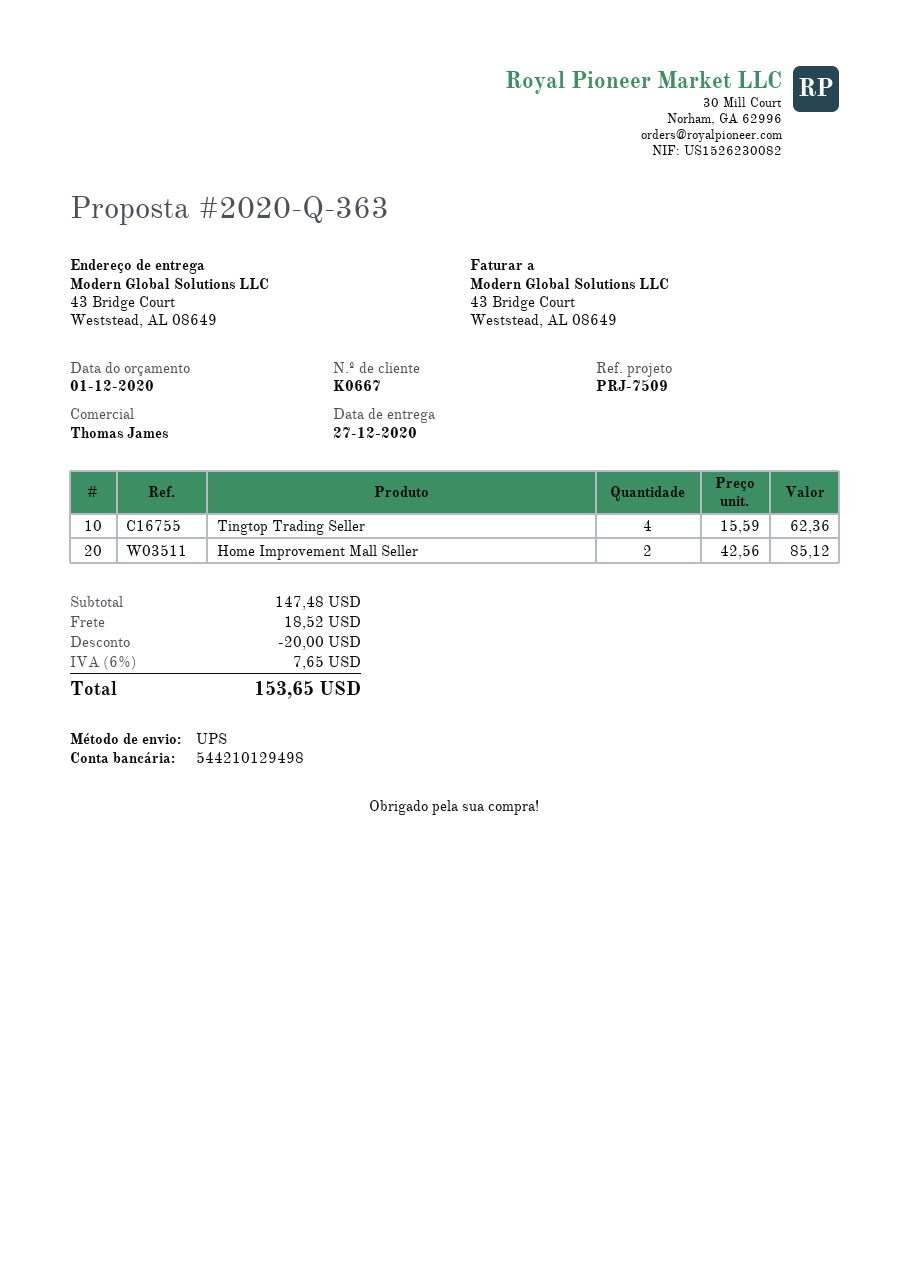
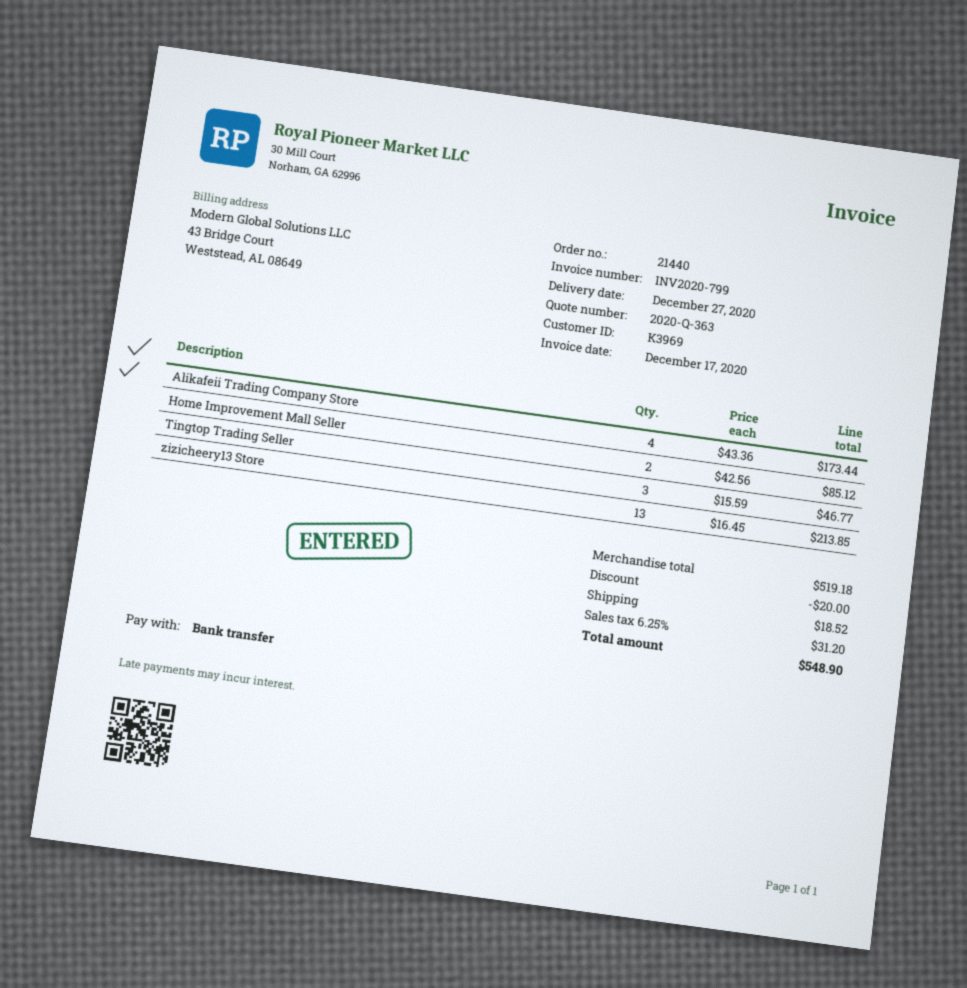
customer number: K0667 -> K3969
Tingtop Trading Seller: 4 x 15.59 = 62.36 -> 3 x 15.59 = 46.77
Alikafeii Trading Company Store: none -> 4 x 43.36 = 173.44
zizicheery13 Store: none -> 13 x 16.45 = 213.85
subtotal: 147.48 -> 519.18
tax: 6% = 7.65 -> 6.25% = 31.20
total: 153.65 -> 548.90

